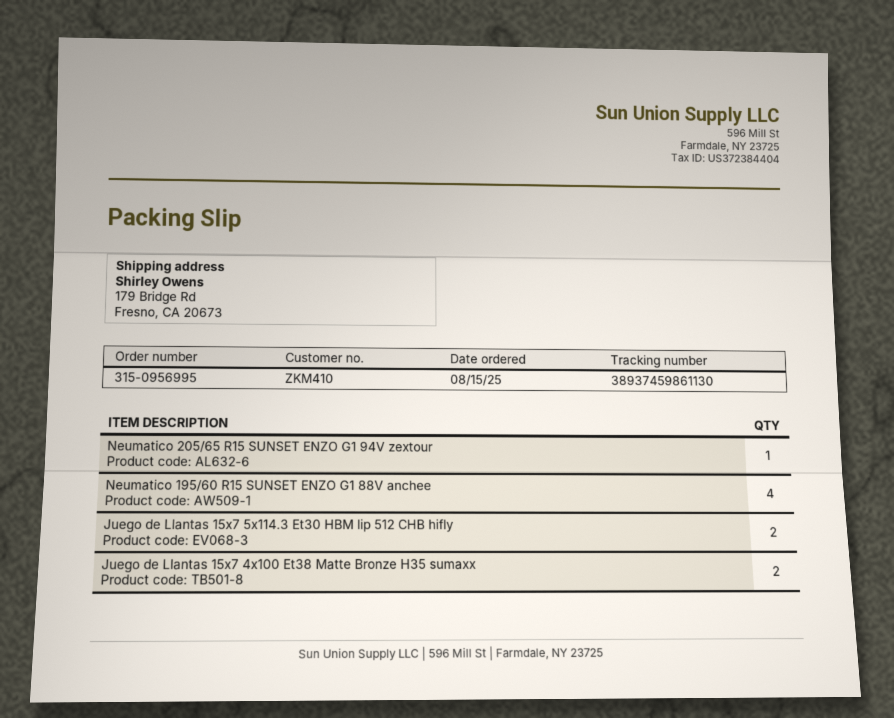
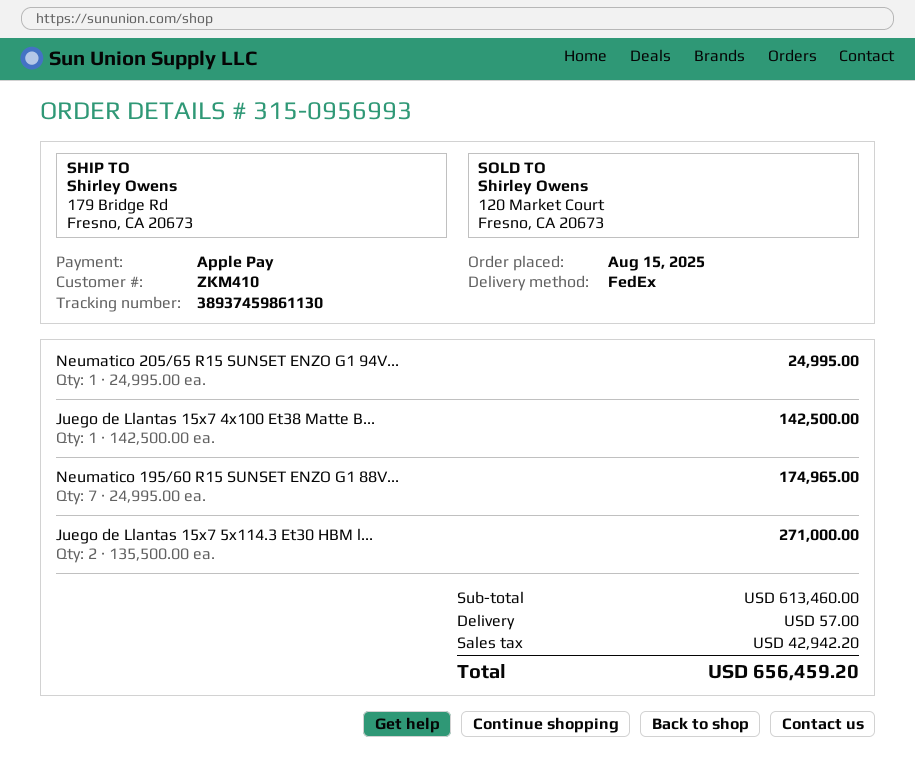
order number: 315-0956995 -> 315-0956993
Neumatico 195/60 R15 SUNSET ENZO G1 88V anchee: 4 -> 7
Juego de Llantas 15x7 4x100 Et38 Matte Bronze H35 sumaxx: 2 -> 1

